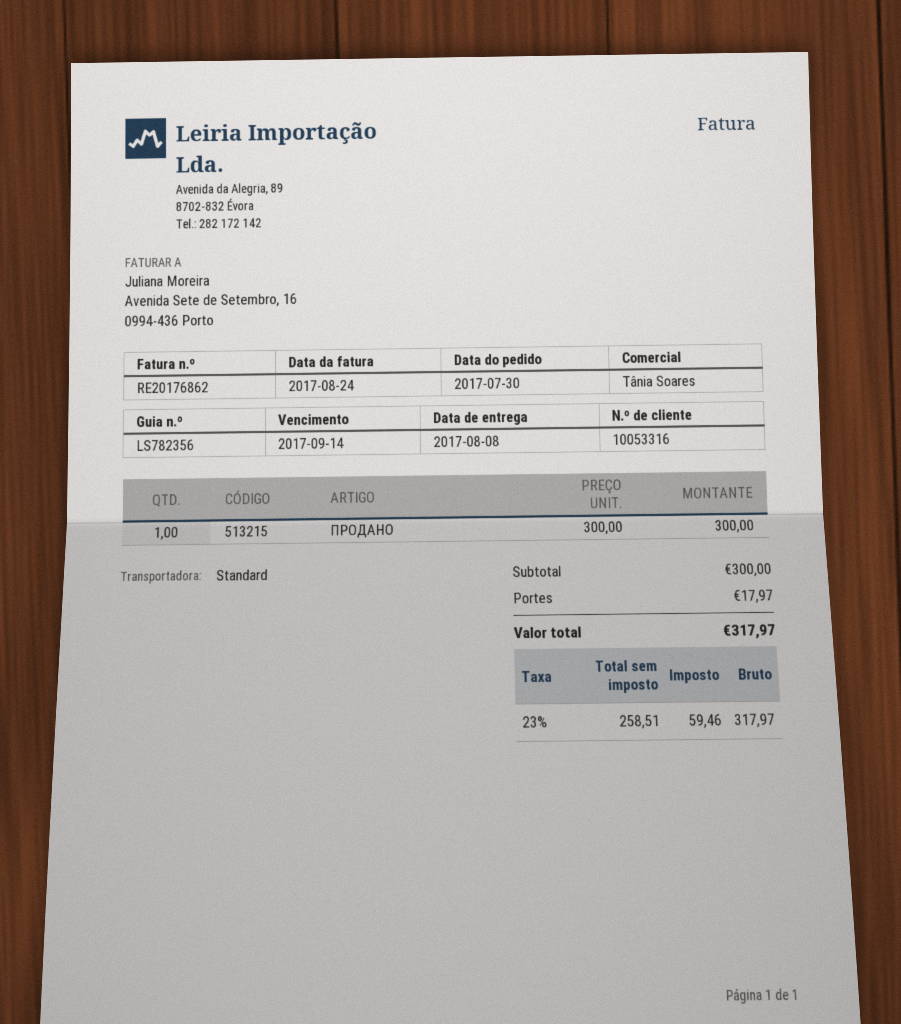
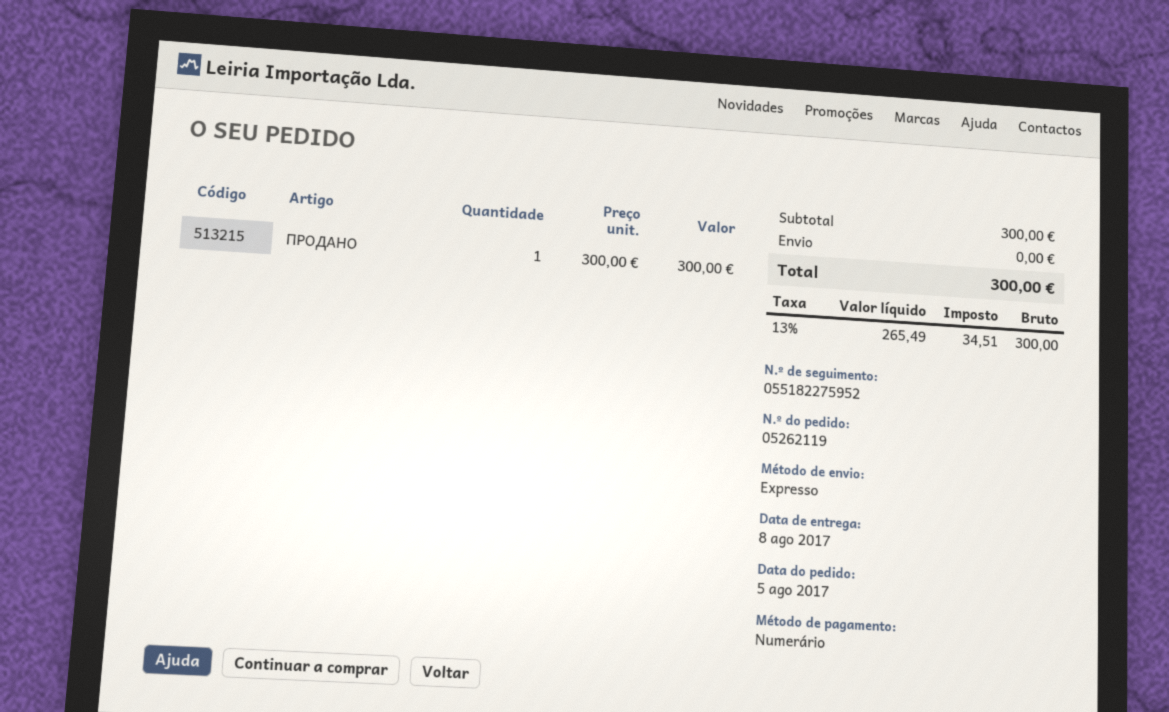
order date: 2017-07-30 -> 2017-08-05
shipping method: standard -> express
shipping: 17.97 -> 0.00
net: 258.51 -> 265.49
tax: 23% = 59.46 -> 13% = 34.51
total: 317.97 -> 300.00

